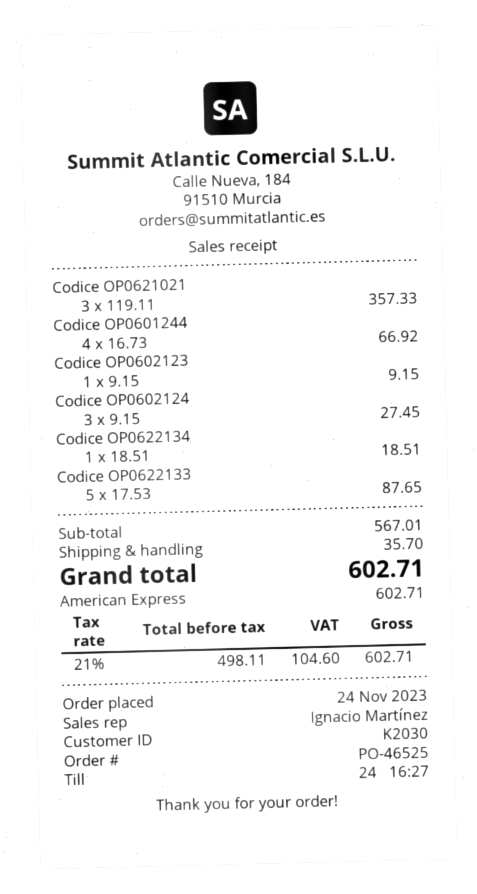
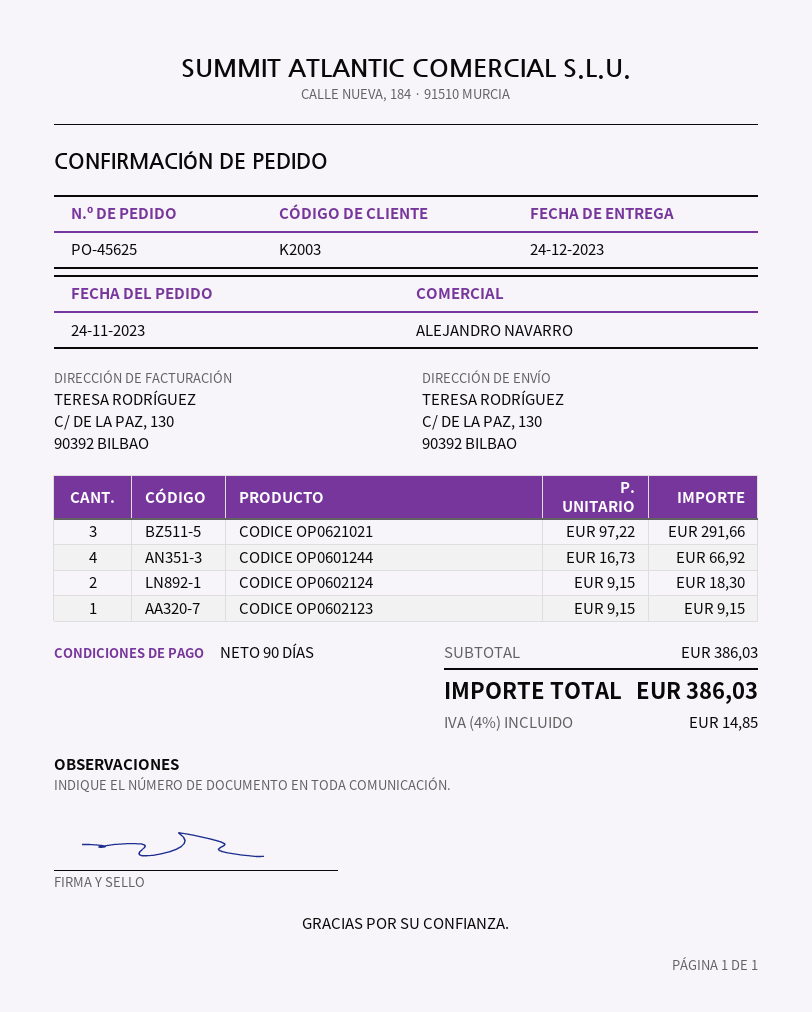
order number: PO-46525 -> PO-45625
customer number: K2030 -> K2003
sales rep: Ignacio Martínez -> ALEJANDRO NAVARRO
Codice OP0621021: 3 x 119.11 = 357.33 -> 3 x 97.22 = 291.66
Codice OP0602124: 3 x 9.15 = 27.45 -> 2 x 9.15 = 18.30
Codice OP0622134: 1 x 18.51 = 18.51 -> none
Codice OP0622133: 5 x 17.53 = 87.65 -> none
subtotal: 567.01 -> 386.03
shipping: 35.70 -> none
tax: 21% = 104.60 -> 4% = 14.85
total: 602.71 -> 386.03

